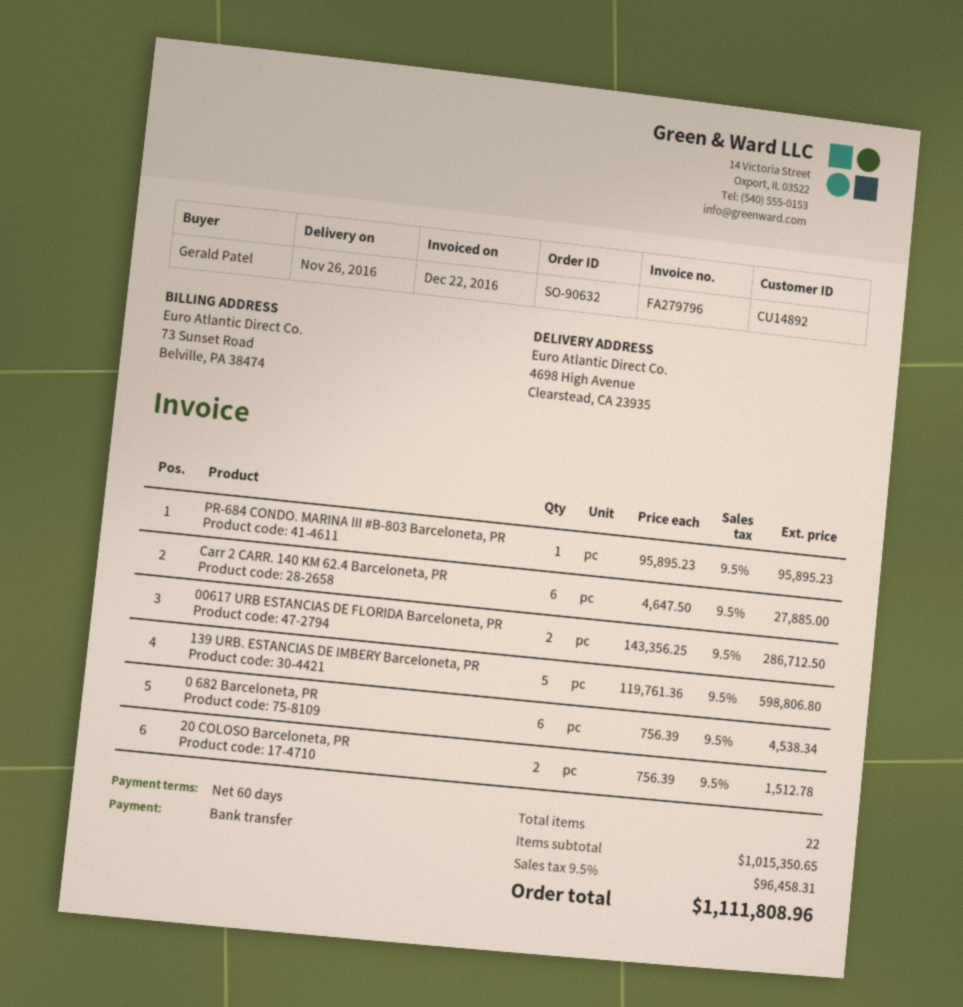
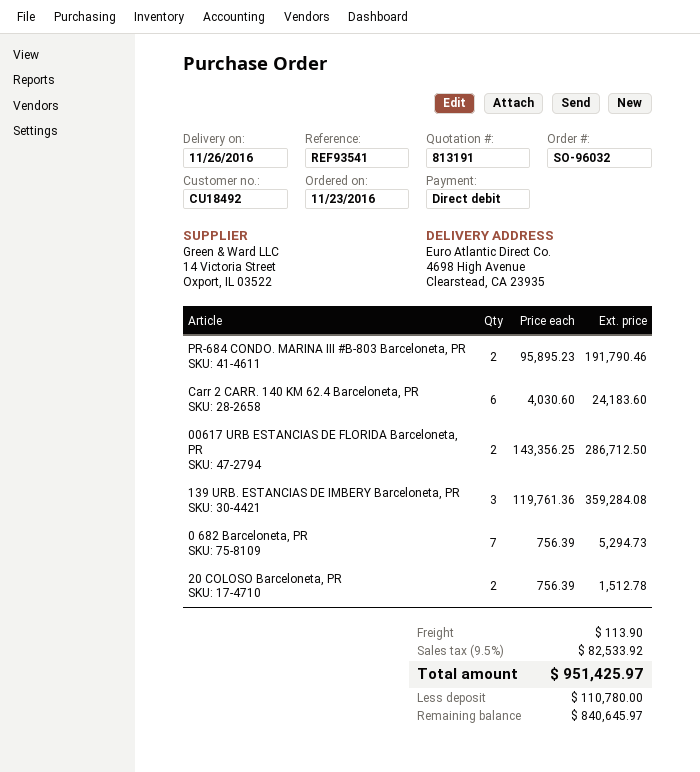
order number: SO-90632 -> SO-96032
customer number: CU14892 -> CU18492
payment method: bank transfer -> direct debit
PR-684 CONDO. MARINA III #B-803 Barceloneta, PR: 1 x 95895.23 = 95895.23 -> 2 x 95895.23 = 191790.46
Carr 2 CARR. 140 KM 62.4 Barceloneta, PR: 6 x 4647.50 = 27885.00 -> 6 x 4030.60 = 24183.60
139 URB. ESTANCIAS DE IMBERY Barceloneta, PR: 5 x 119761.36 = 598806.80 -> 3 x 119761.36 = 359284.08
0 682 Barceloneta, PR: 6 x 756.39 = 4538.34 -> 7 x 756.39 = 5294.73
shipping: none -> 113.90
tax: 9.5% = 96458.31 -> 9.5% = 82533.92
total: 1111808.96 -> 951425.97

